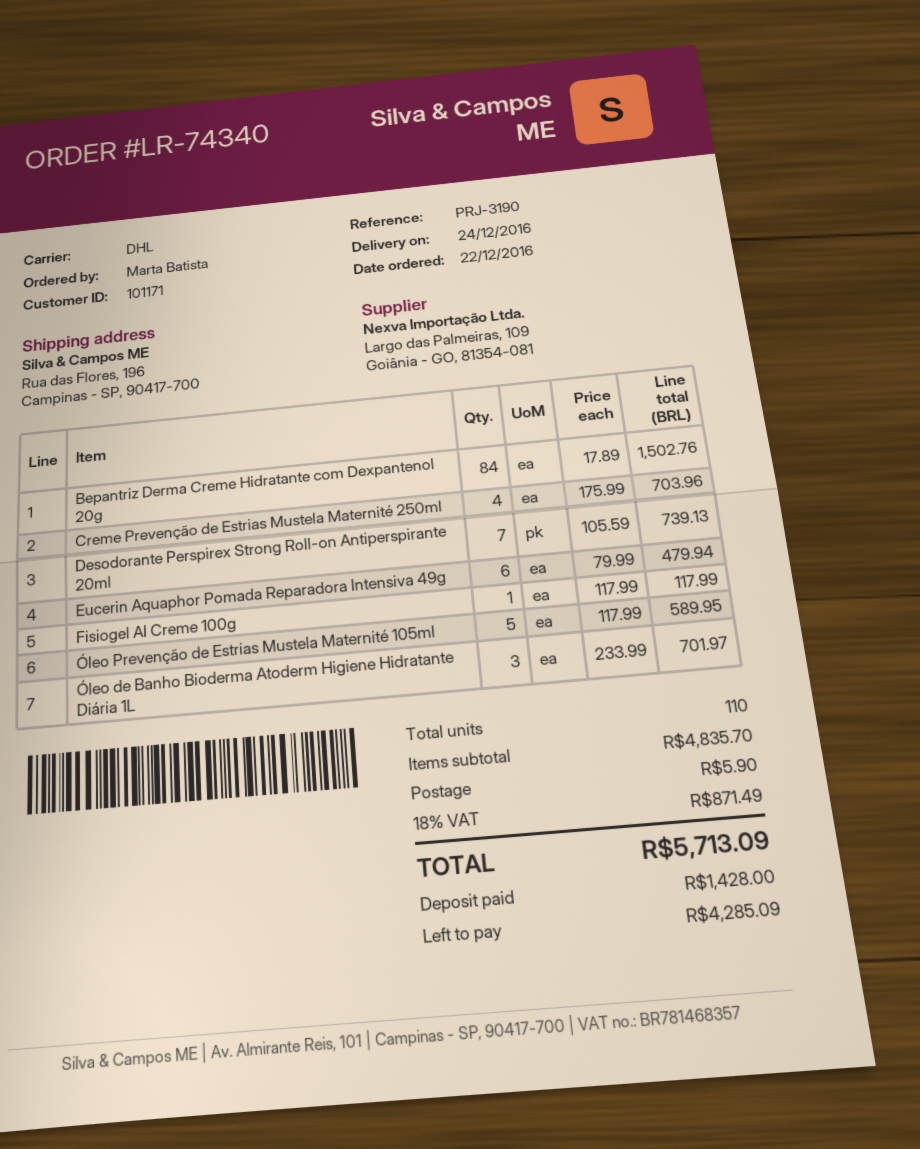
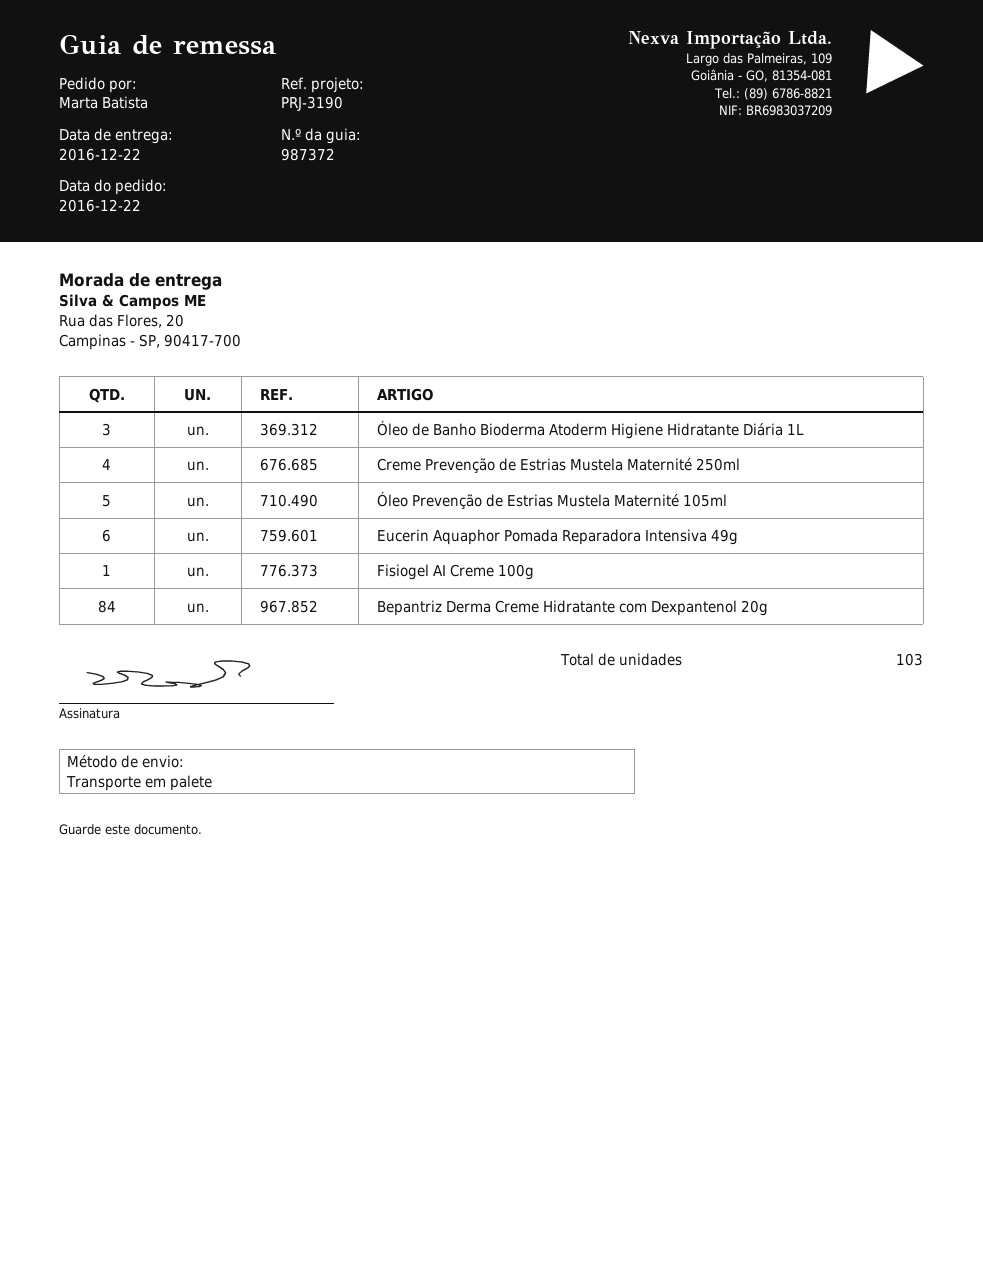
delivery date: 2016-12-24 -> 2016-12-22
shipping method: DHL -> pallet freight
ship to: Rua das Flores, 196, Campinas - SP, 90417-700 -> Rua das Flores, 20, Campinas - SP, 90417-700
Desodorante Perspirex Strong Roll-on Antiperspirante 20ml: 7 -> none
total quantity: 110 -> 103

